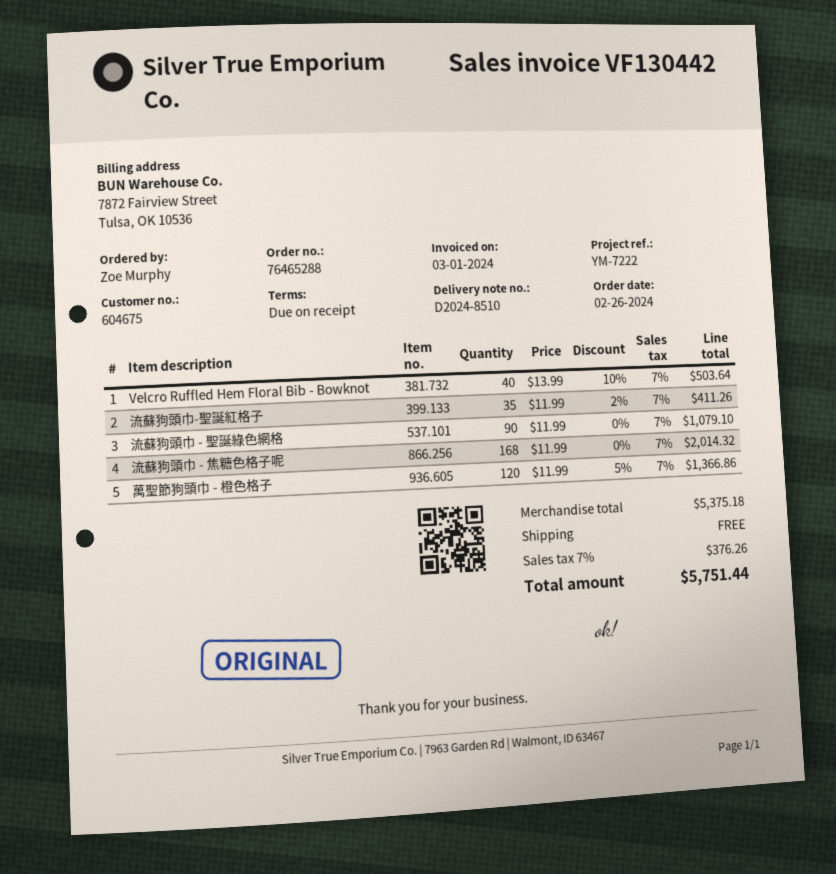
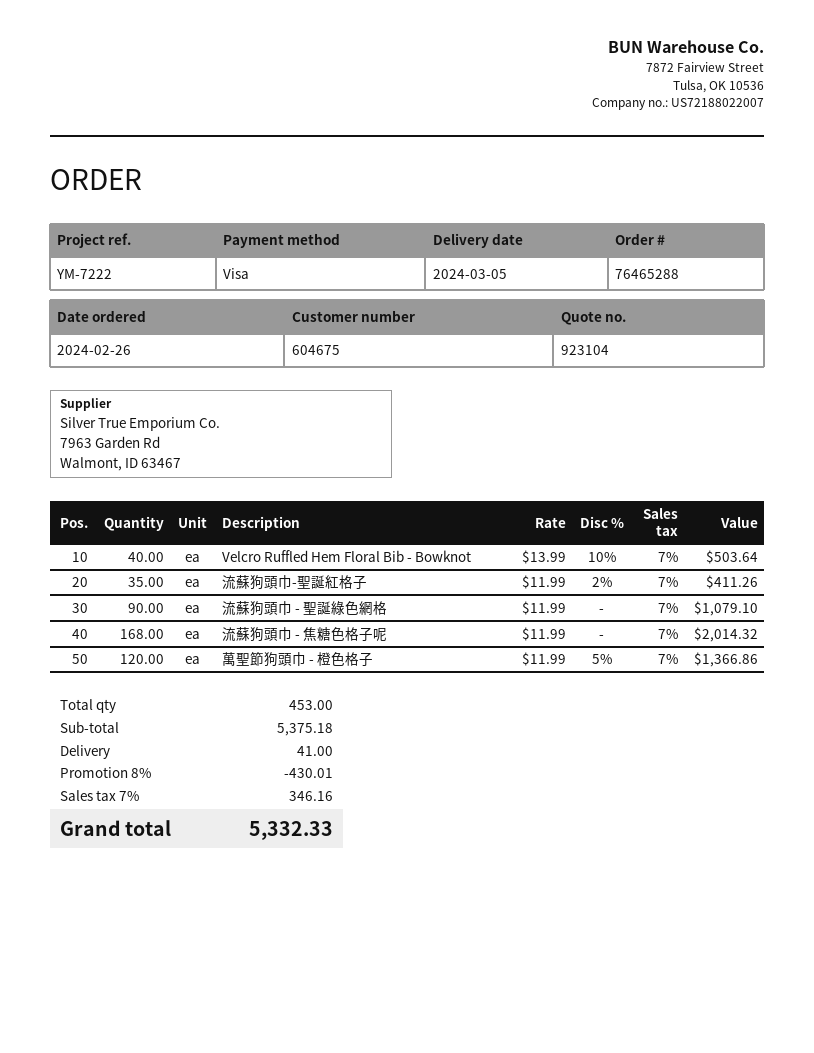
discount: none -> 8% = 430.01
shipping: 0.00 -> 41.00
tax: 7% = 376.26 -> 7% = 346.16
total: 5751.44 -> 5332.33

